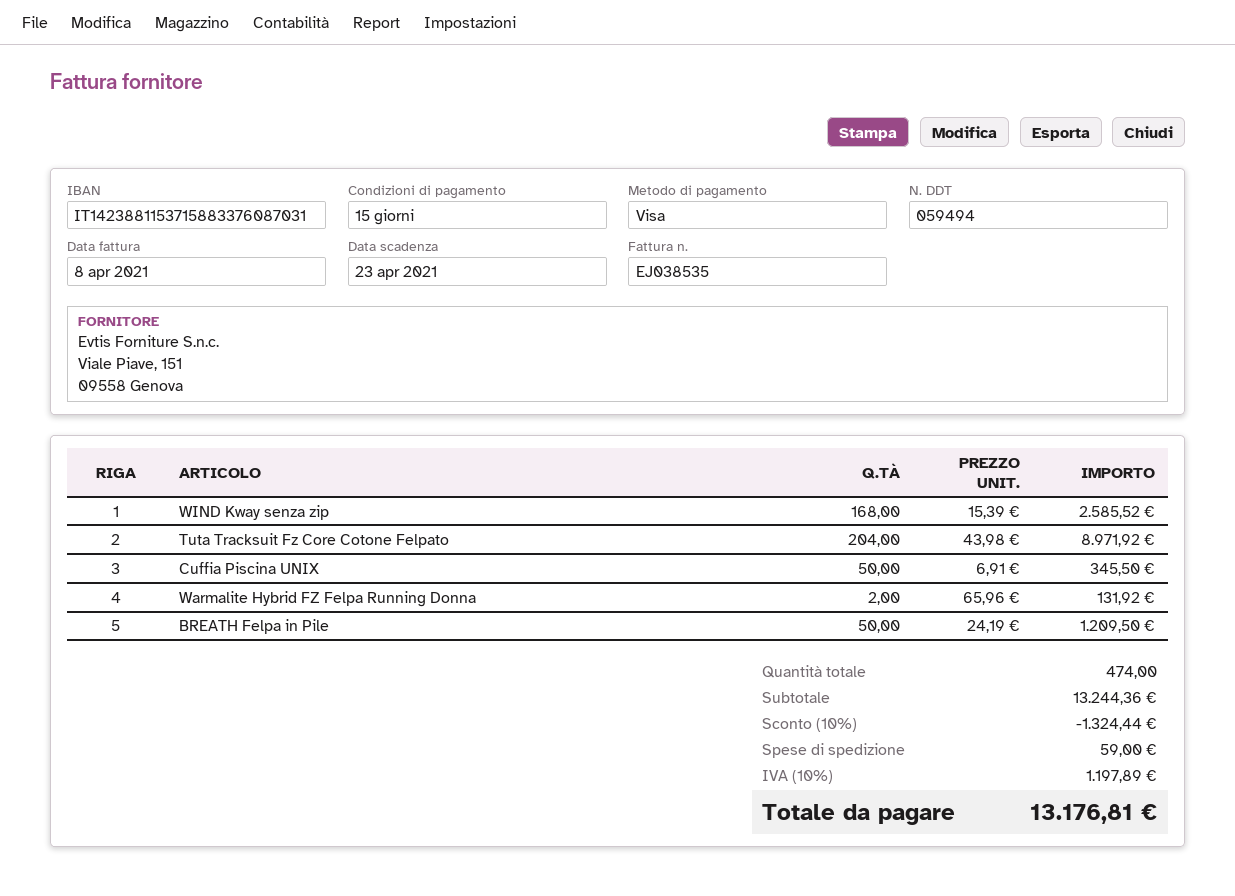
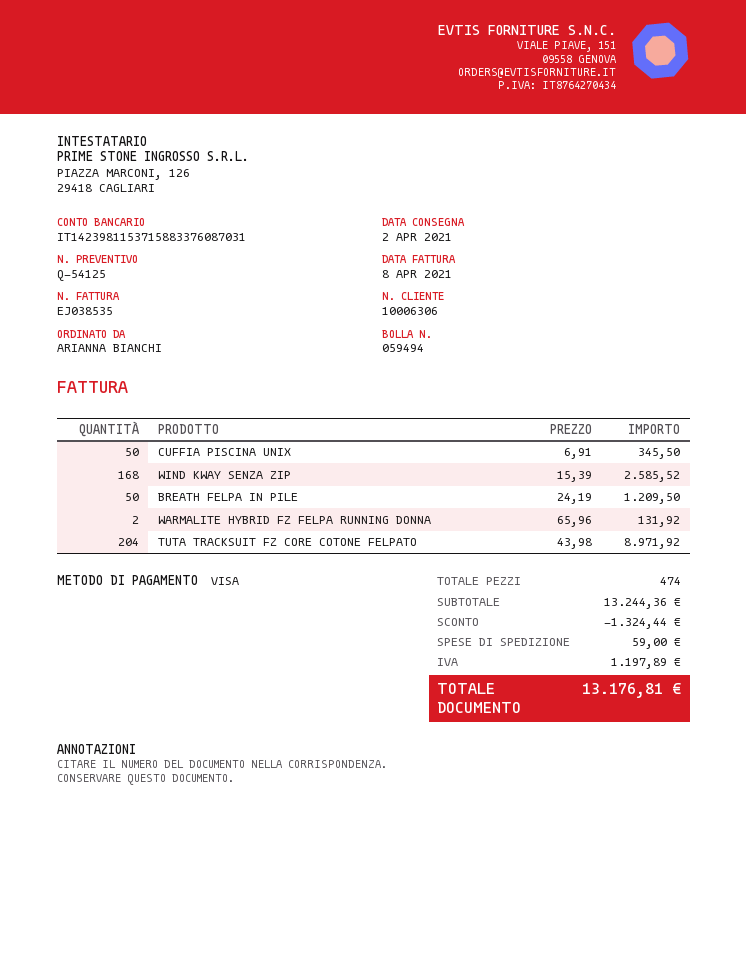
bank account: IT1423881153715883376087031 -> IT1423981153715883376087031

